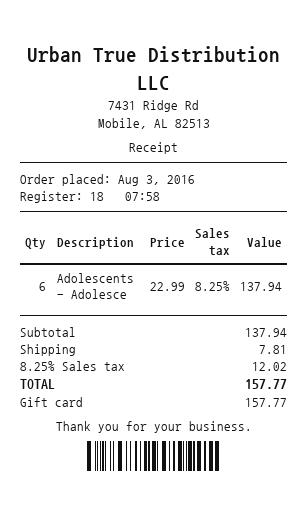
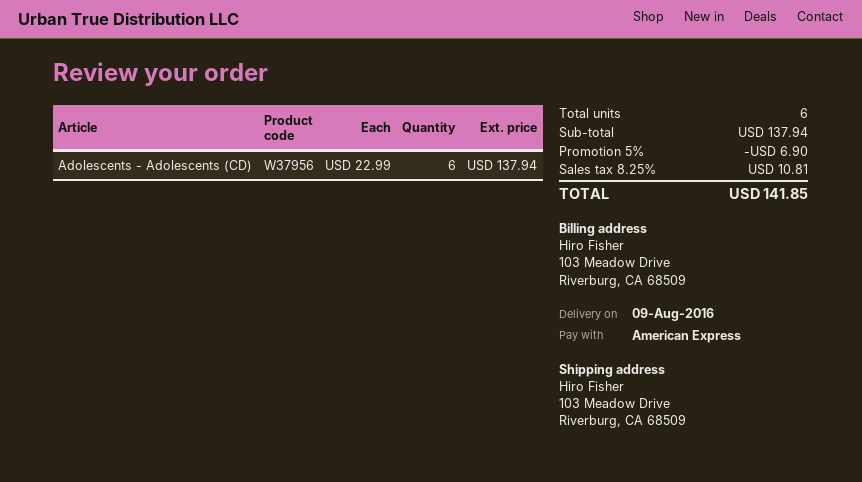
payment method: gift card -> American Express
discount: none -> 5% = 6.90
shipping: 7.81 -> none
tax: 8.25% = 12.02 -> 8.25% = 10.81
total: 157.77 -> 141.85

